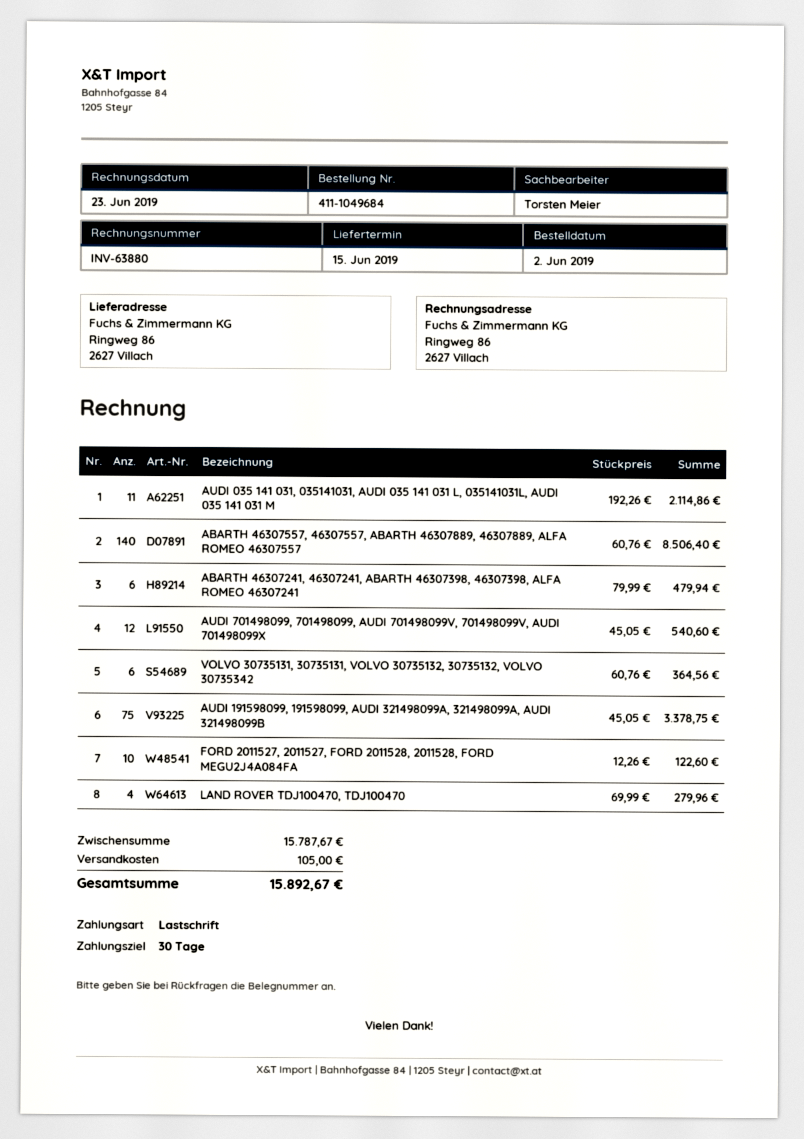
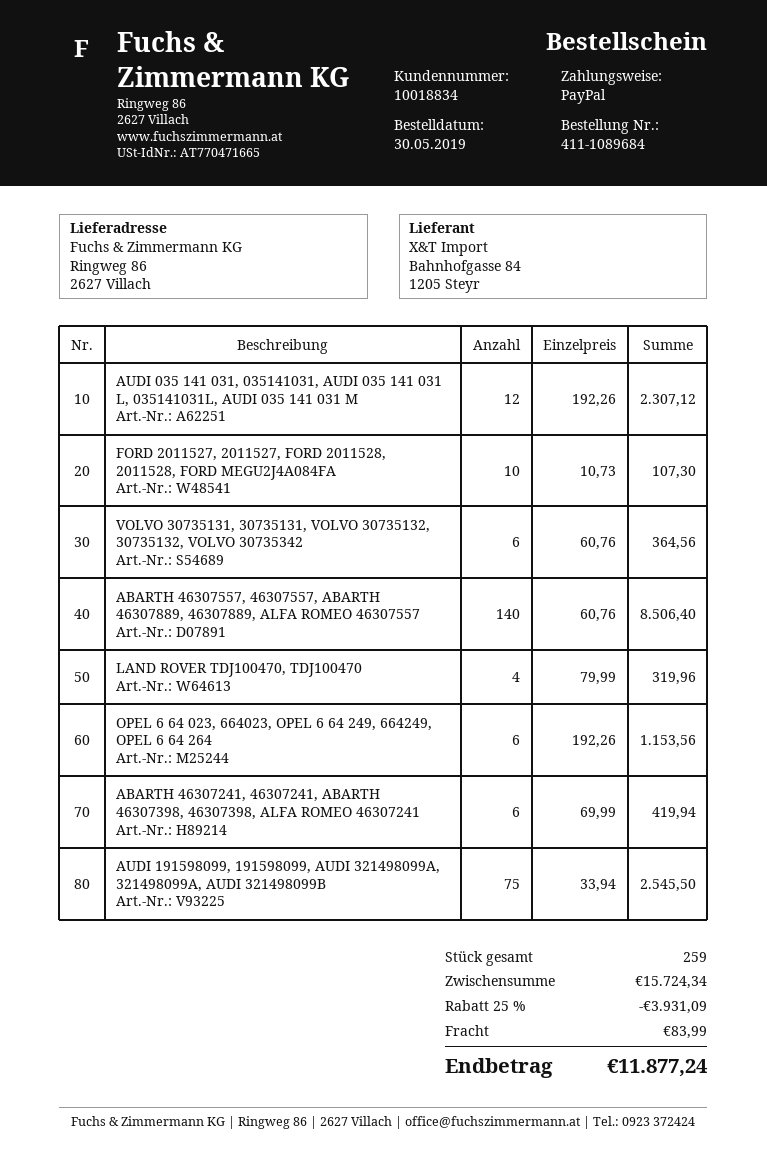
order number: 411-1049684 -> 411-1089684
order date: 2019-06-02 -> 2019-05-30
payment method: direct debit -> PayPal
AUDI 035 141 031, 035141031, AUDI 035 141 031 L, 035141031L, AUDI 035 141 031 M: 11 x 192.26 = 2114.86 -> 12 x 192.26 = 2307.12
ABARTH 46307241, 46307241, ABARTH 46307398, 46307398, ALFA ROMEO 46307241: 6 x 79.99 = 479.94 -> 6 x 69.99 = 419.94
AUDI 701498099, 701498099, AUDI 701498099V, 701498099V, AUDI 701498099X: 12 x 45.05 = 540.60 -> none
AUDI 191598099, 191598099, AUDI 321498099A, 321498099A, AUDI 321498099B: 75 x 45.05 = 3378.75 -> 75 x 33.94 = 2545.50
FORD 2011527, 2011527, FORD 2011528, 2011528, FORD MEGU2J4A084FA: 10 x 12.26 = 122.60 -> 10 x 10.73 = 107.30
LAND ROVER TDJ100470, TDJ100470: 4 x 69.99 = 279.96 -> 4 x 79.99 = 319.96
OPEL 6 64 023, 664023, OPEL 6 64 249, 664249, OPEL 6 64 264: none -> 6 x 192.26 = 1153.56
subtotal: 15787.67 -> 15724.34
discount: none -> 25% = 3931.09
shipping: 105.00 -> 83.99
total: 15892.67 -> 11877.24

